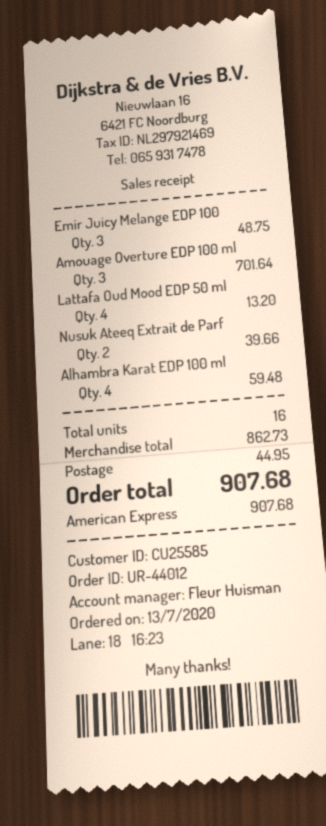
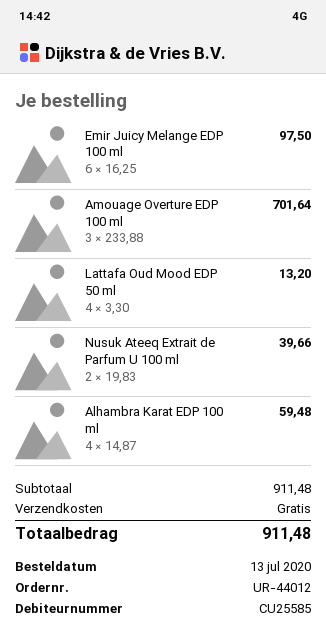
Emir Juicy Melange EDP 100: 3 for 48.75 -> 6 for 97.50
subtotal: 862.73 -> 911.48
shipping: 44.95 -> 0.00
total: 907.68 -> 911.48

